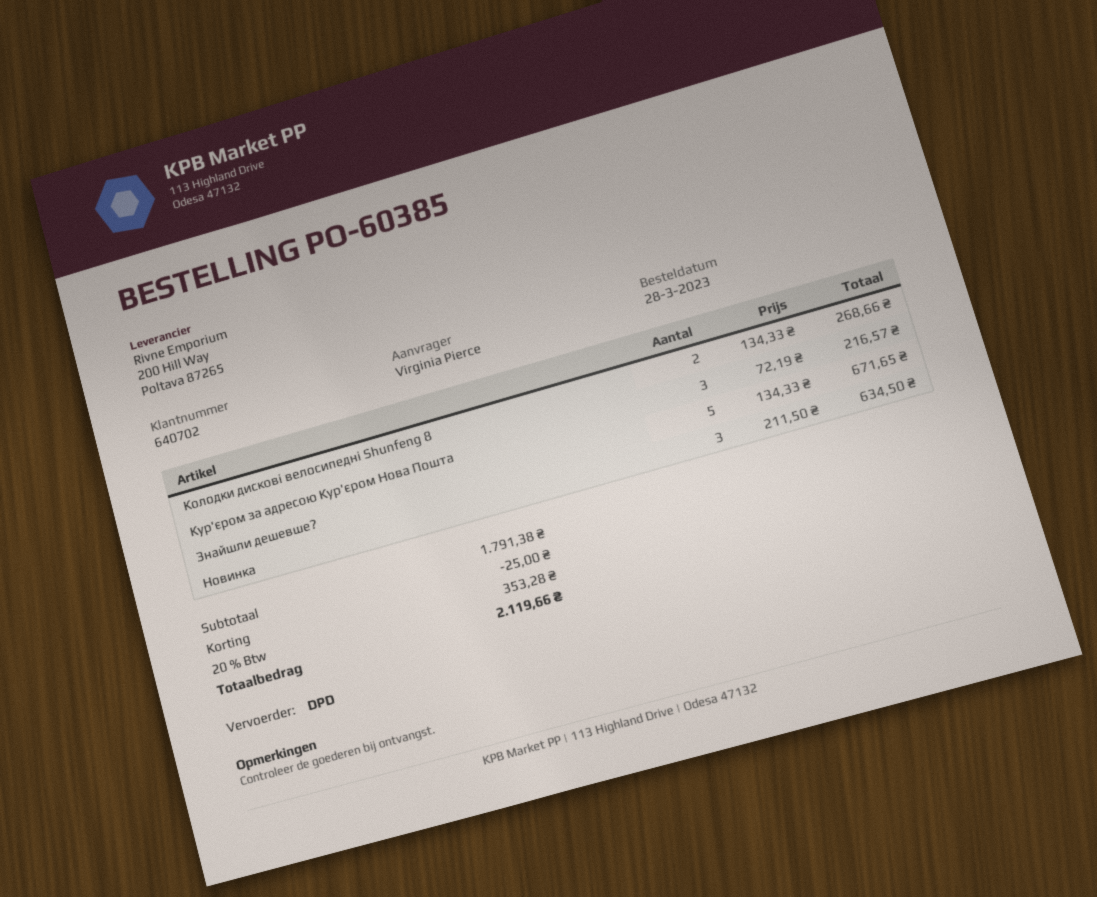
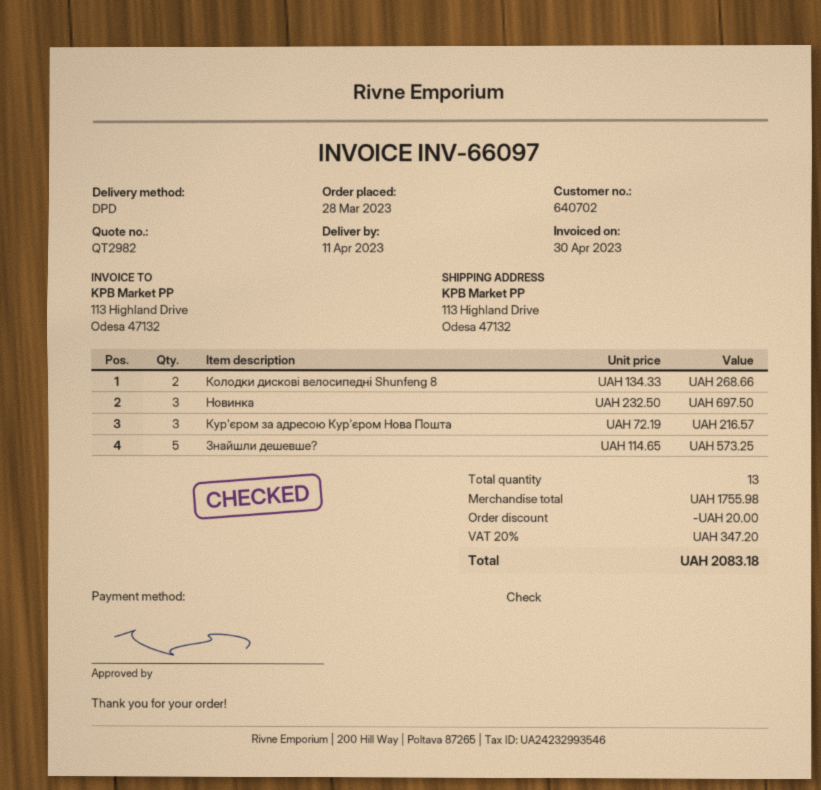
Знайшли дешевше?: 5 x 134.33 = 671.65 -> 5 x 114.65 = 573.25
Новинка: 3 x 211.50 = 634.50 -> 3 x 232.50 = 697.50
subtotal: 1791.38 -> 1755.98
discount: 25.00 -> 20.00
tax: 20% = 353.28 -> 20% = 347.20
total: 2119.66 -> 2083.18

